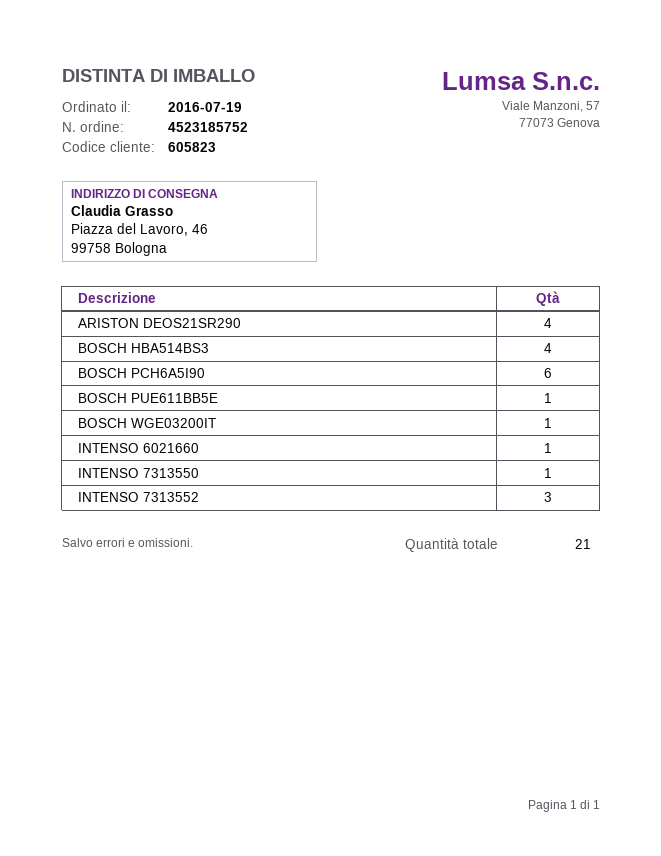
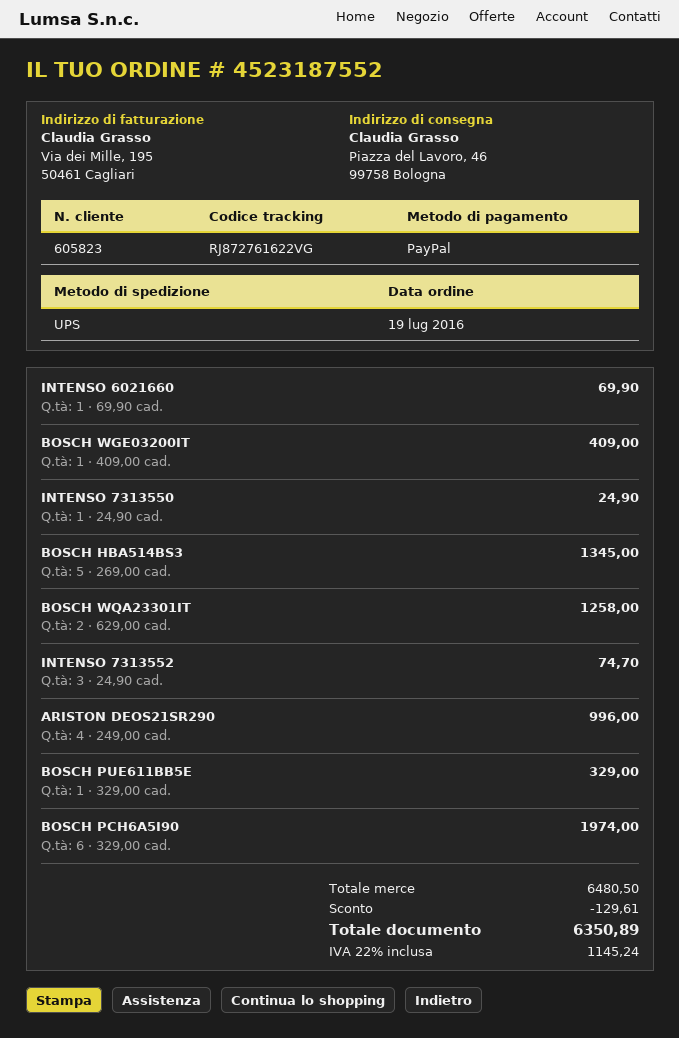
order number: 4523185752 -> 4523187552
BOSCH HBA514BS3: 4 -> 5
BOSCH WQA23301IT: none -> 2

